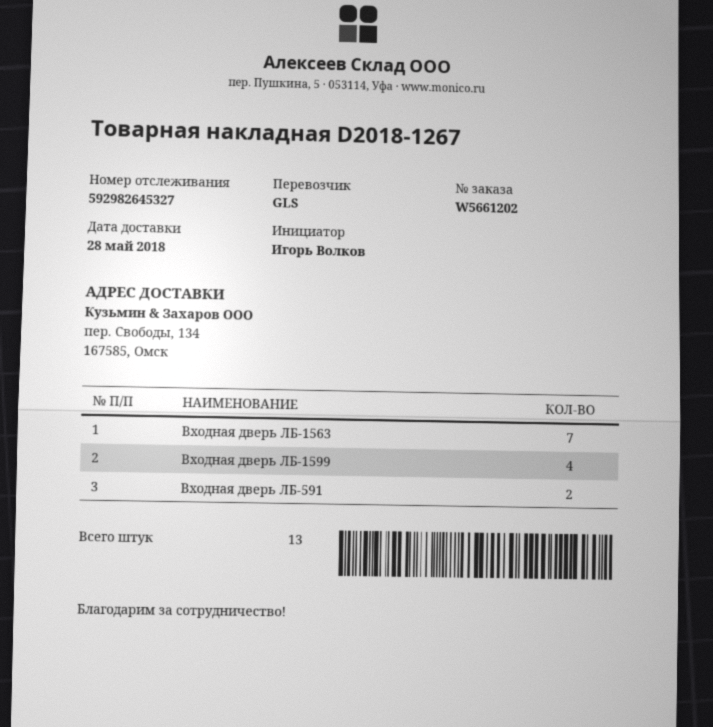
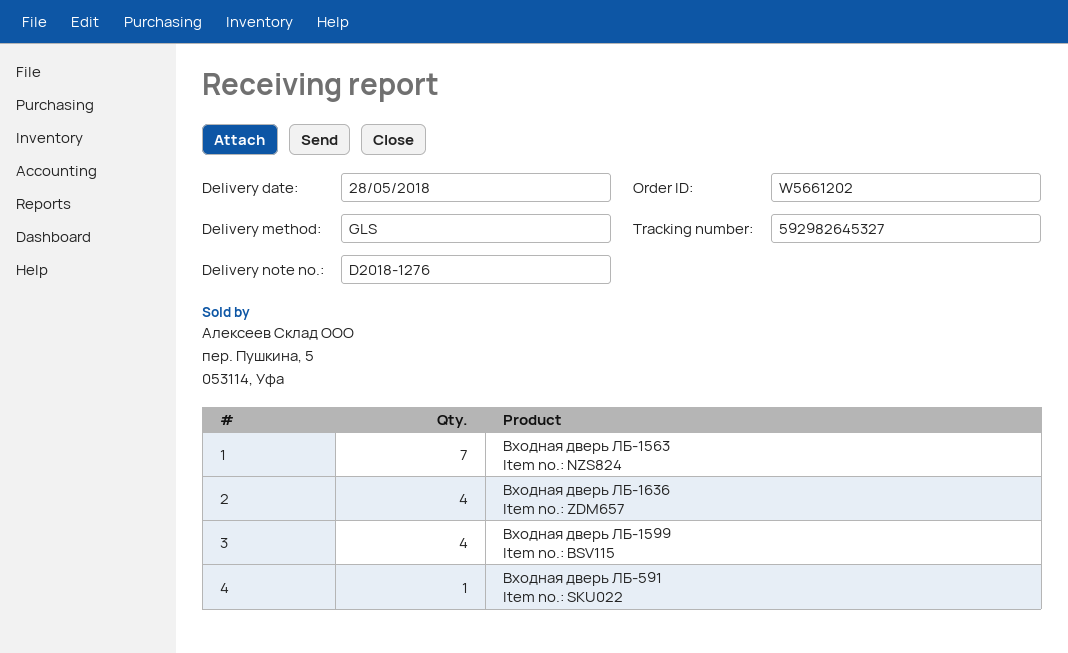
delivery note number: D2018-1267 -> D2018-1276
Входная дверь ЛБ-591: 2 -> 1
Входная дверь ЛБ-1636: none -> 4

